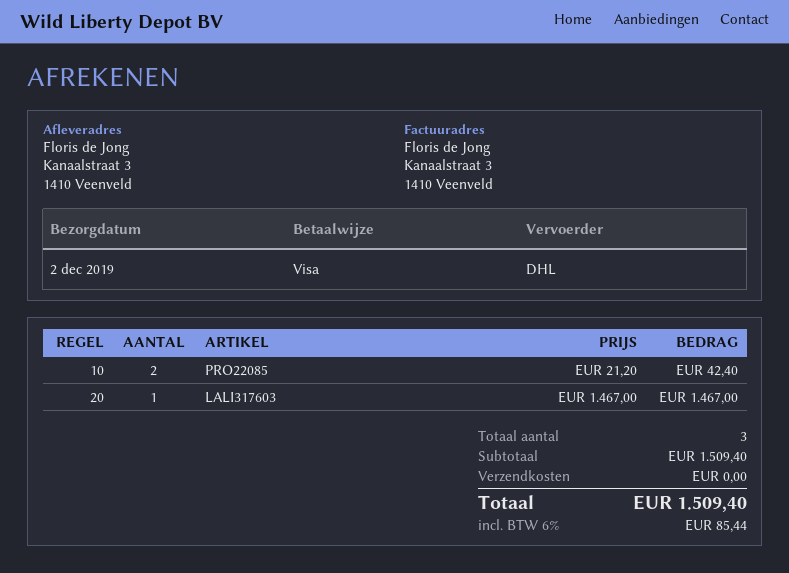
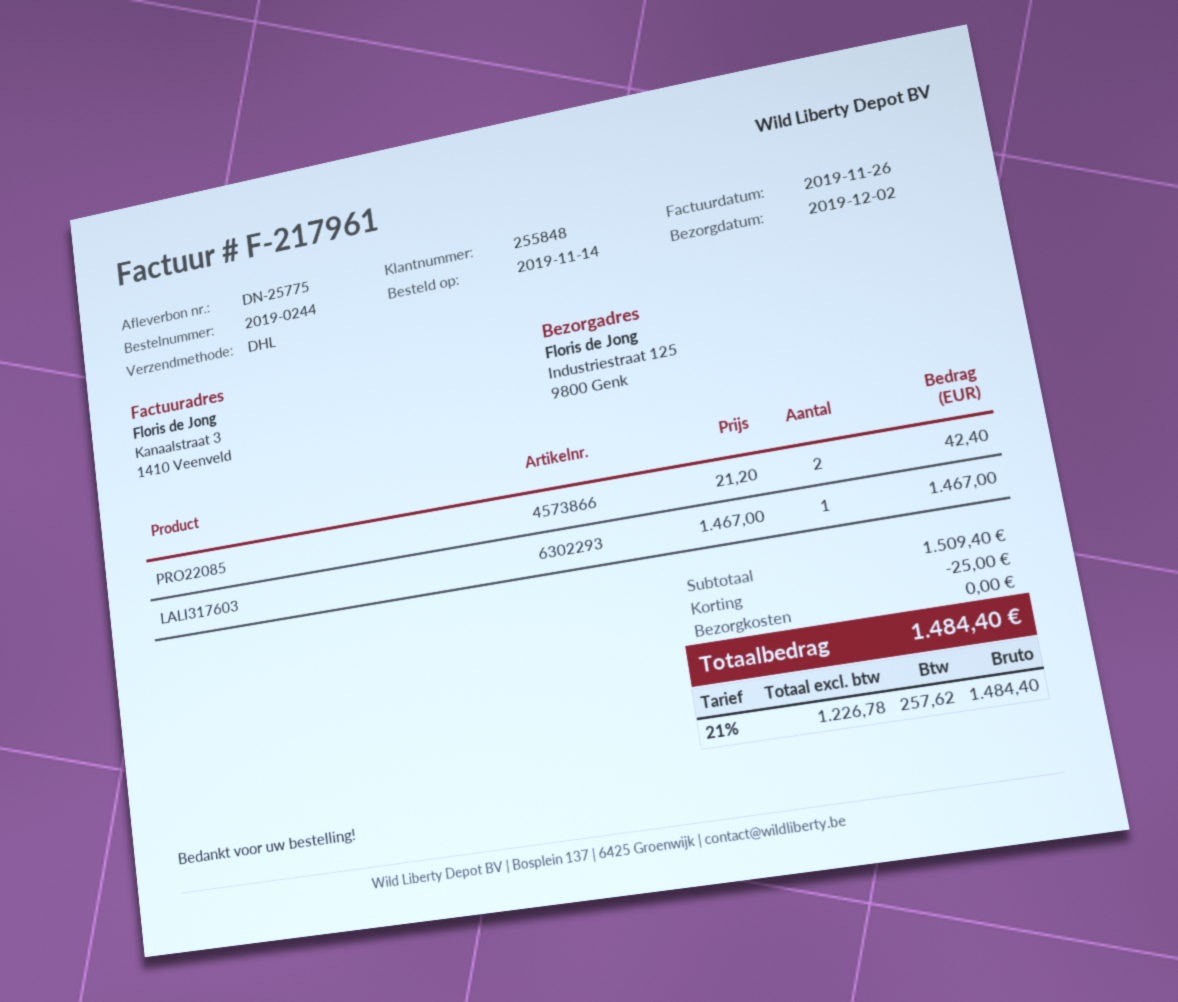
ship to: Kanaalstraat 3, 1410 Veenveld -> Industriestraat 125, 9800 Genk
discount: none -> 25.00
tax: 6% = 85.44 -> 21% = 257.62
total: 1509.40 -> 1484.40

